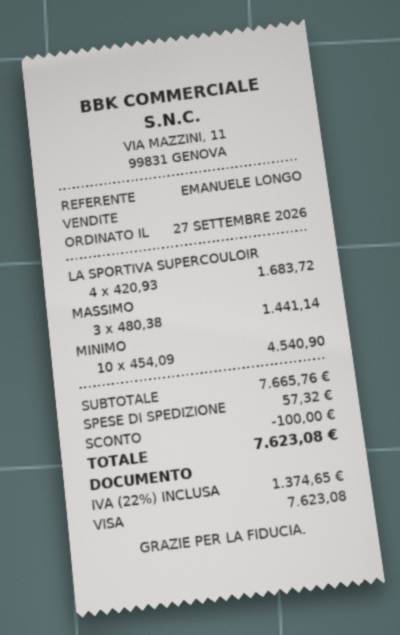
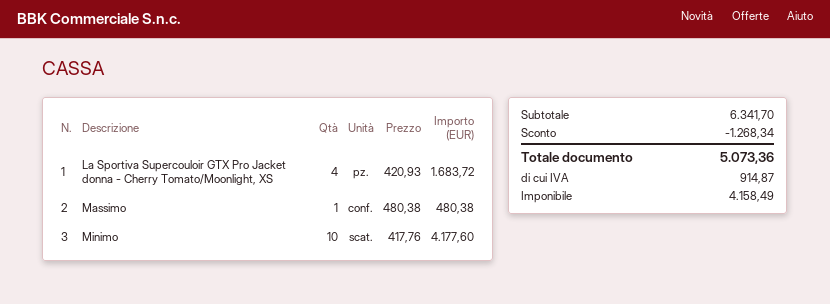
MASSIMO: 3 x 480.38 = 1441.14 -> 1 x 480.38 = 480.38
MINIMO: 10 x 454.09 = 4540.90 -> 10 x 417.76 = 4177.60
subtotal: 7665.76 -> 6341.70
discount: 100.00 -> 1268.34
shipping: 57.32 -> none
tax: 1374.65 -> 914.87
total: 7623.08 -> 5073.36

